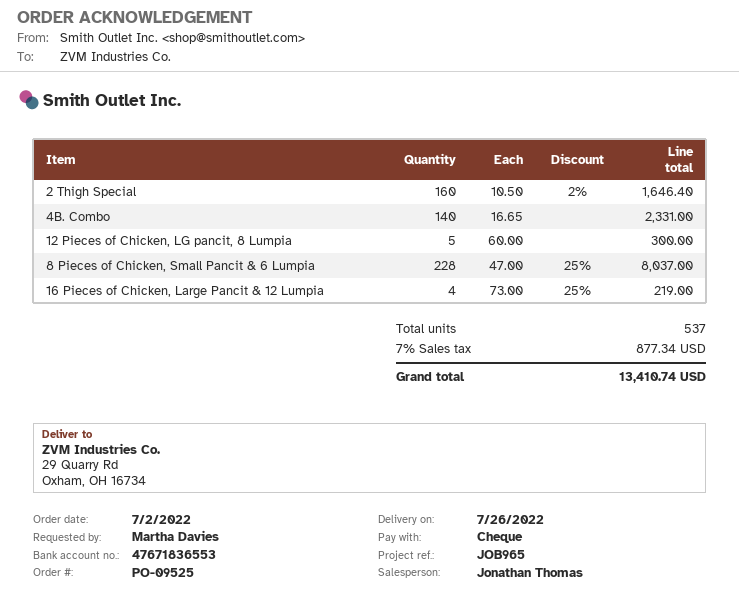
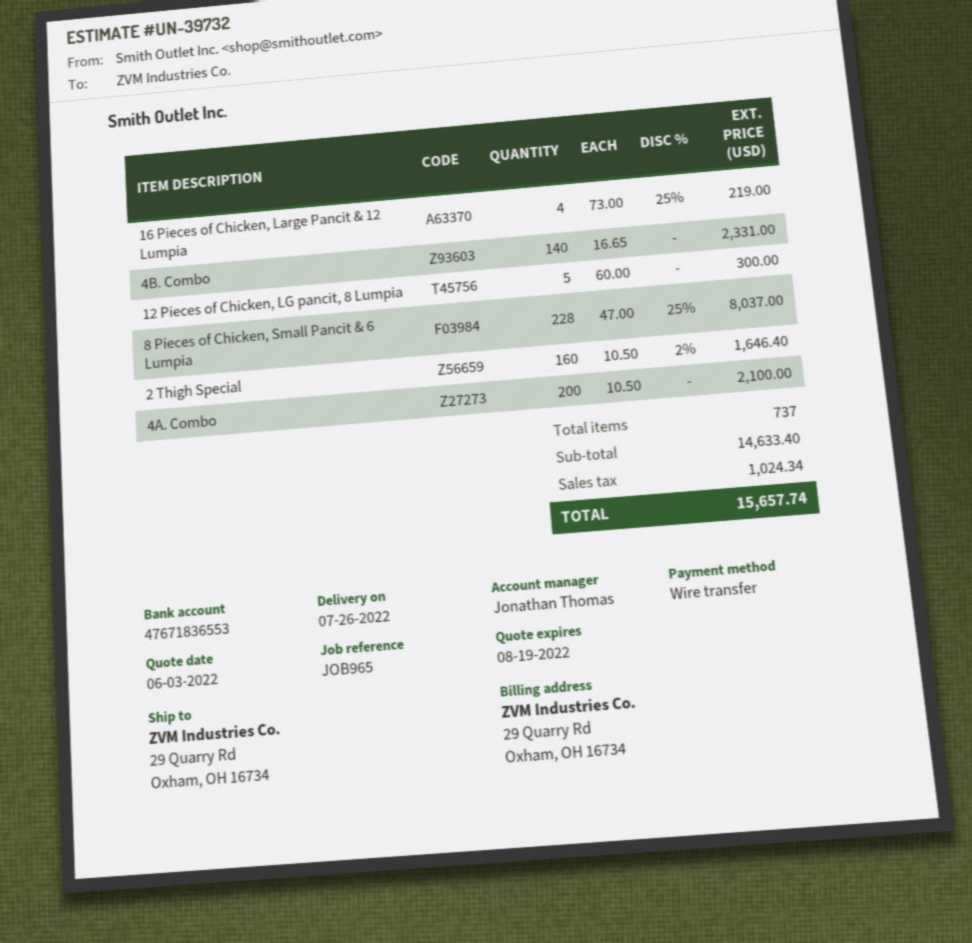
payment method: cheque -> bank transfer
4A. Combo: none -> 200 x 10.50 = 2100.00
total quantity: 537 -> 737
tax: 877.34 -> 1024.34
total: 13410.74 -> 15657.74

